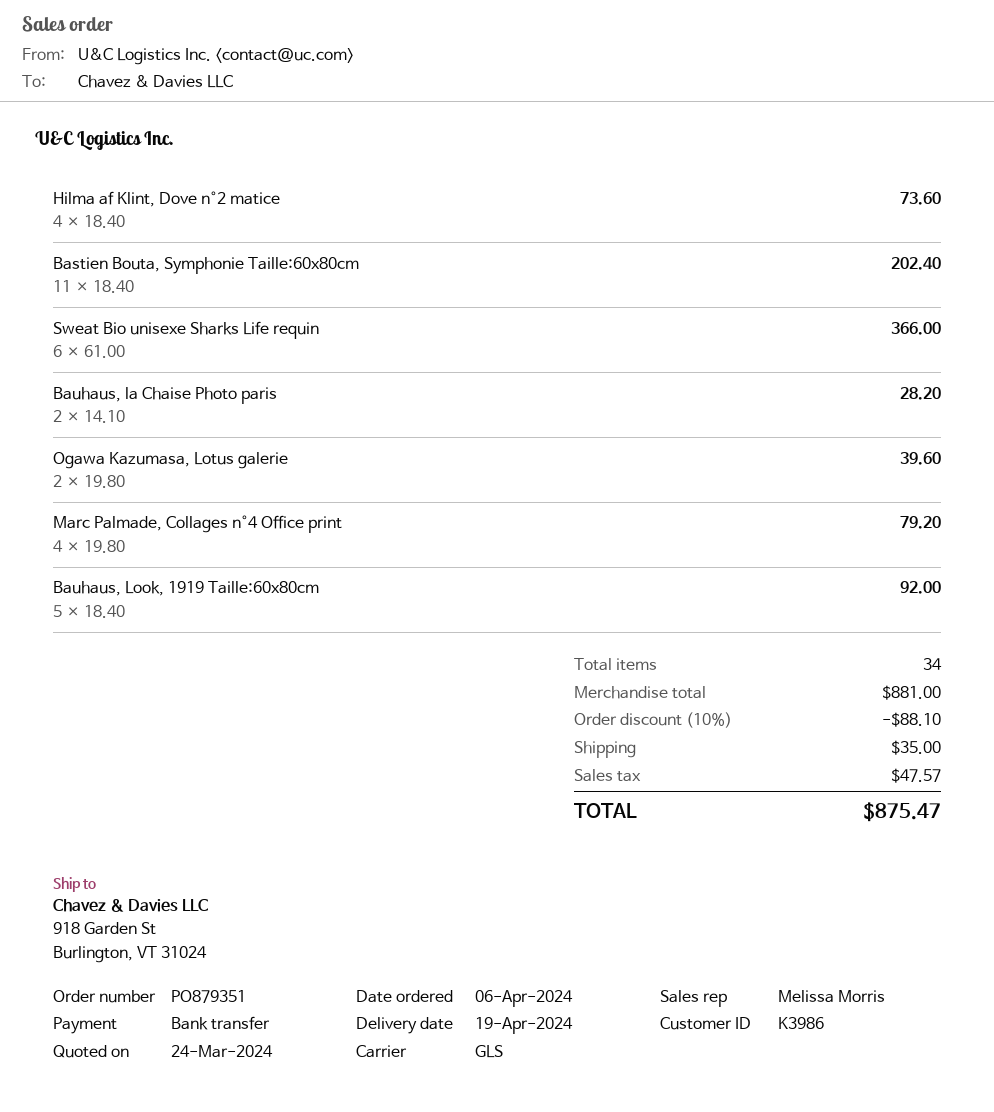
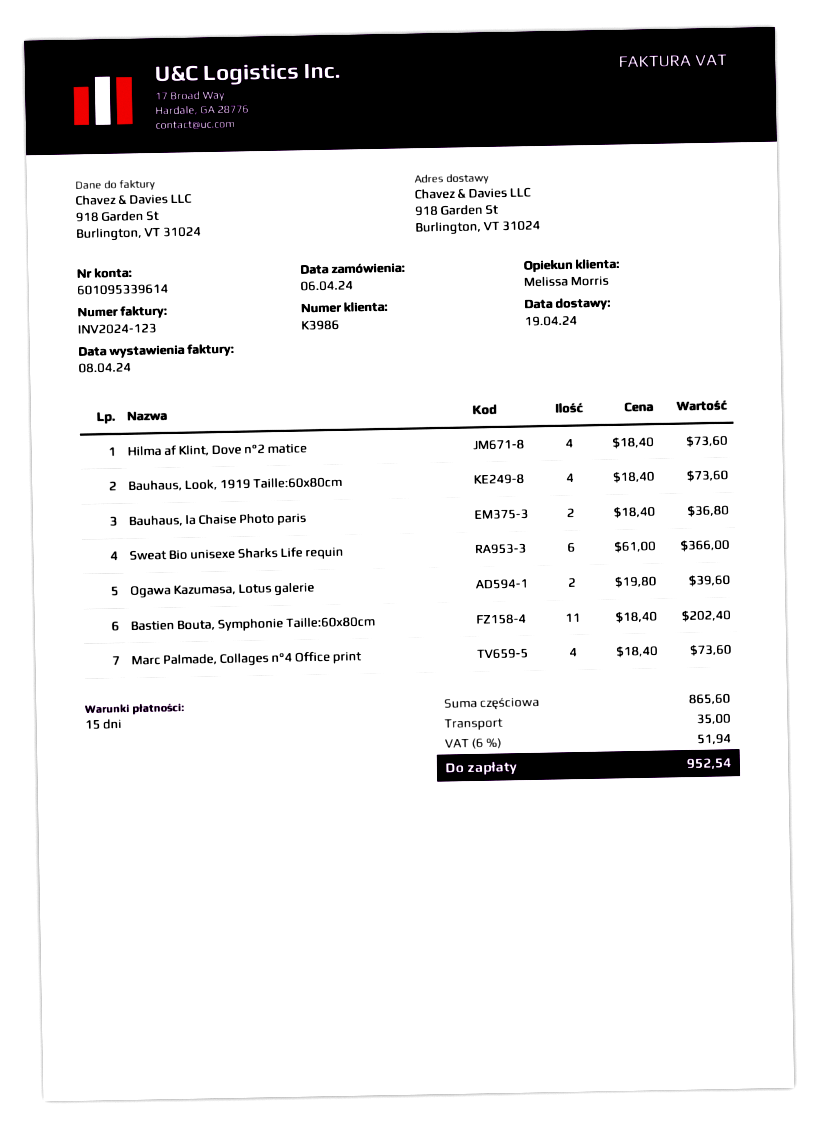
Bauhaus, la Chaise Photo paris: 2 x 14.10 = 28.20 -> 2 x 18.40 = 36.80
Marc Palmade, Collages n°4 Office print: 4 x 19.80 = 79.20 -> 4 x 18.40 = 73.60
Bauhaus, Look, 1919 Taille:60x80cm: 5 x 18.40 = 92.00 -> 4 x 18.40 = 73.60
subtotal: 881.00 -> 865.60
discount: 10% = 88.10 -> none
tax: 47.57 -> 51.94
total: 875.47 -> 952.54

